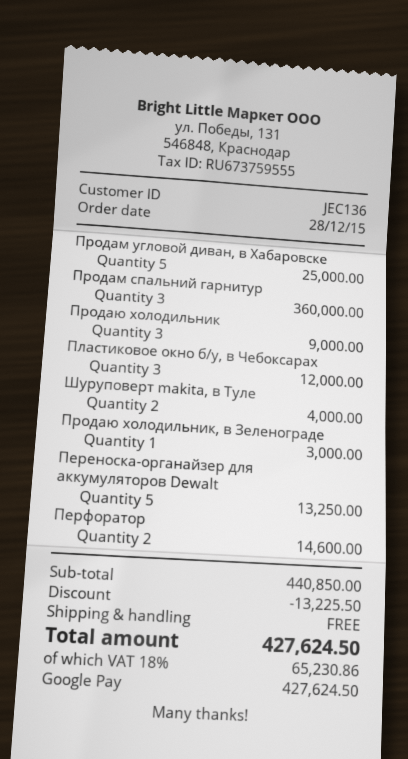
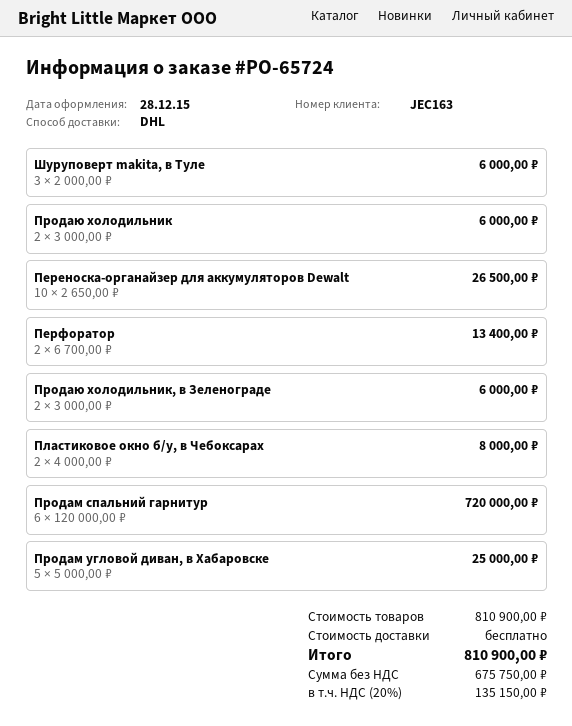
customer number: JEC136 -> JEC163
Продам спальний гарнитур: 3 for 360000.00 -> 6 for 720000.00
Продаю холодильник: 3 for 9000.00 -> 2 for 6000.00
Пластиковое окно б/у, в Чебоксарах: 3 for 12000.00 -> 2 for 8000.00
Шуруповерт makita, в Туле: 2 for 4000.00 -> 3 for 6000.00
Продаю холодильник, в Зеленограде: 1 for 3000.00 -> 2 for 6000.00
Переноска-органайзер для аккумуляторов Dewalt: 5 for 13250.00 -> 10 for 26500.00
Перфоратор: 2 for 14600.00 -> 2 for 13400.00
subtotal: 440850.00 -> 810900.00
discount: 13225.50 -> none
tax: 18% = 65230.86 -> 20% = 135150.00
total: 427624.50 -> 810900.00

